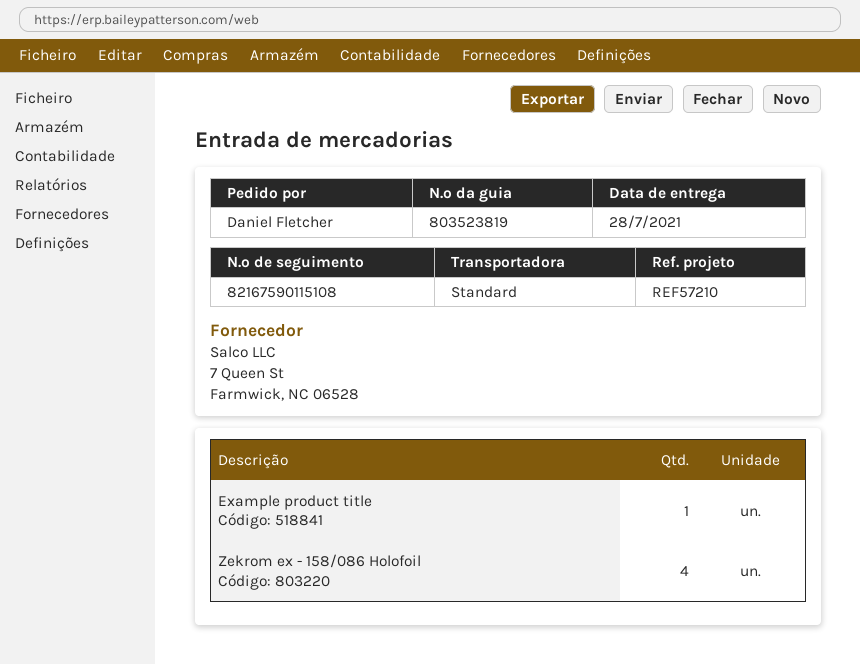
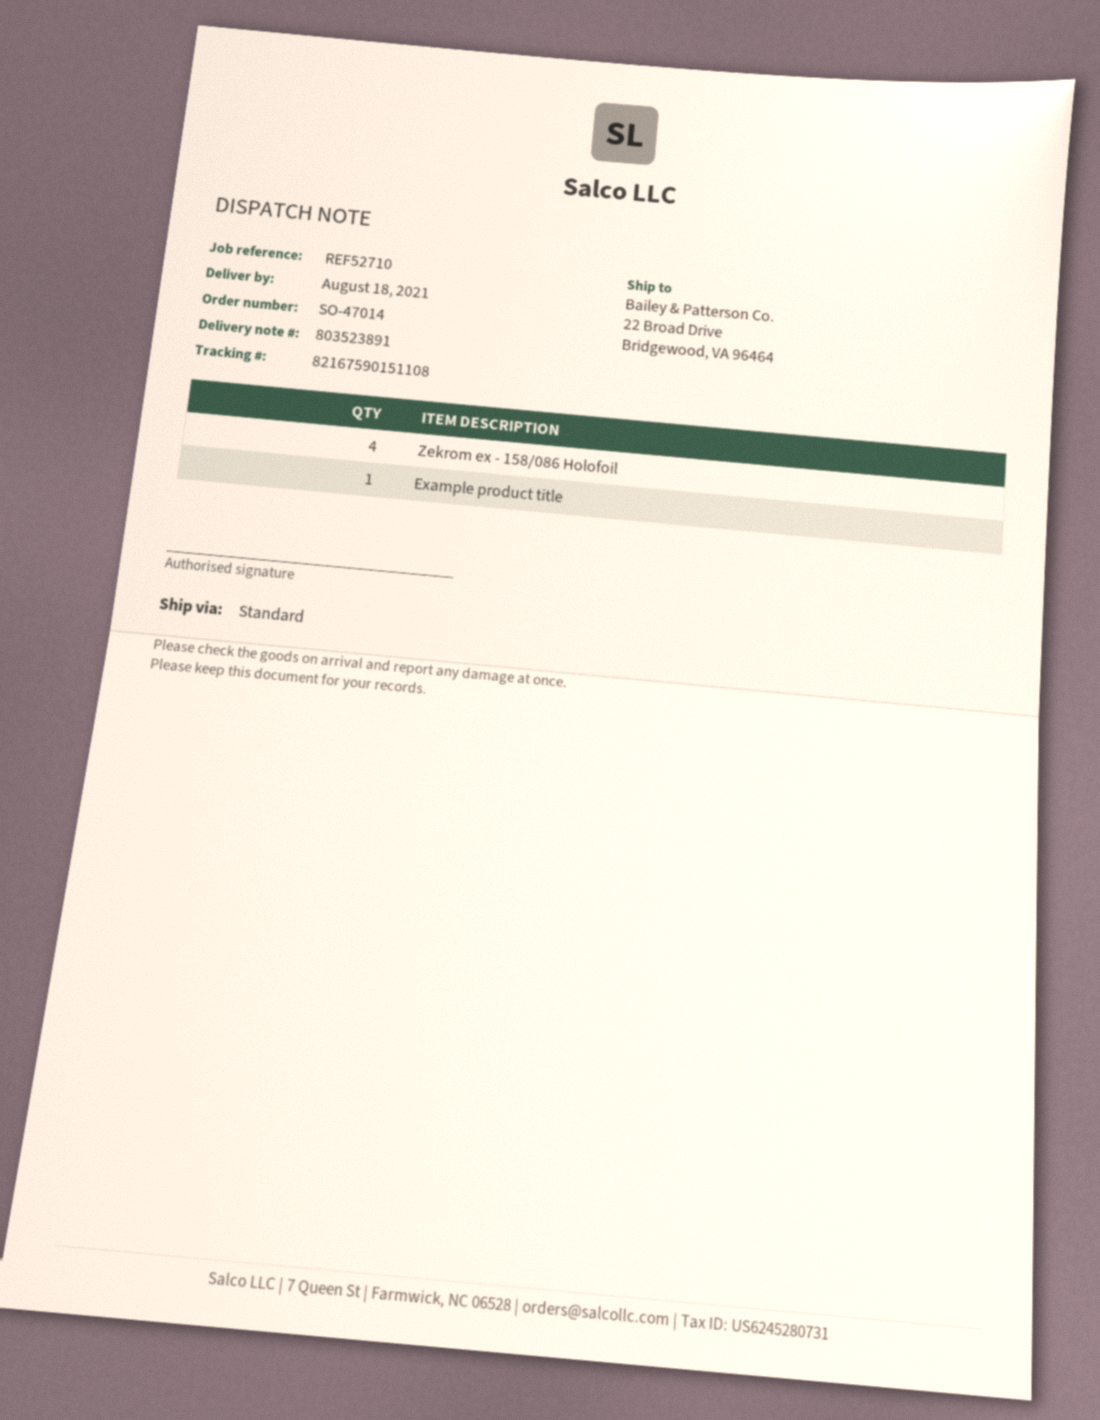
delivery note number: 803523819 -> 803523891
delivery date: 2021-07-28 -> 2021-08-18
reference: REF57210 -> REF52710
tracking number: 82167590115108 -> 82167590151108

